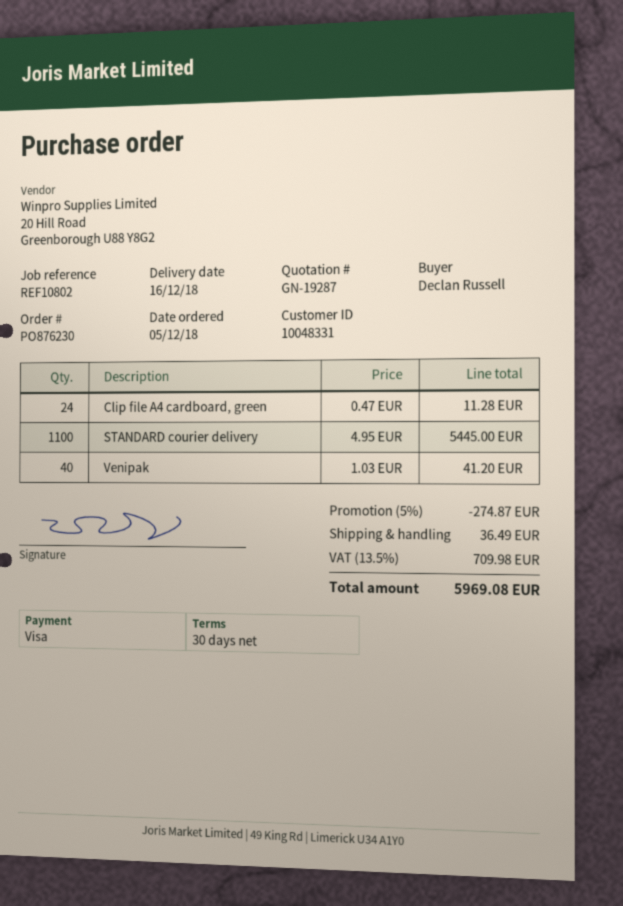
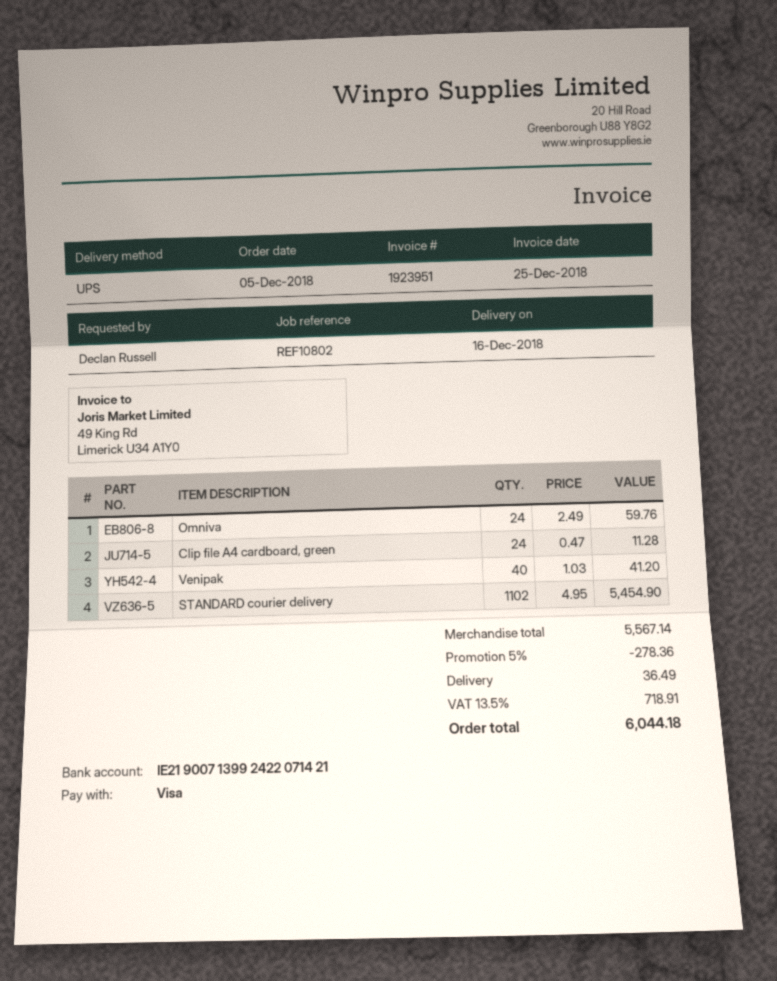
STANDARD courier delivery: 1100 x 4.95 = 5445.00 -> 1102 x 4.95 = 5454.90
Omniva: none -> 24 x 2.49 = 59.76
discount: 5% = 274.87 -> 5% = 278.36
tax: 13.5% = 709.98 -> 13.5% = 718.91
total: 5969.08 -> 6044.18

